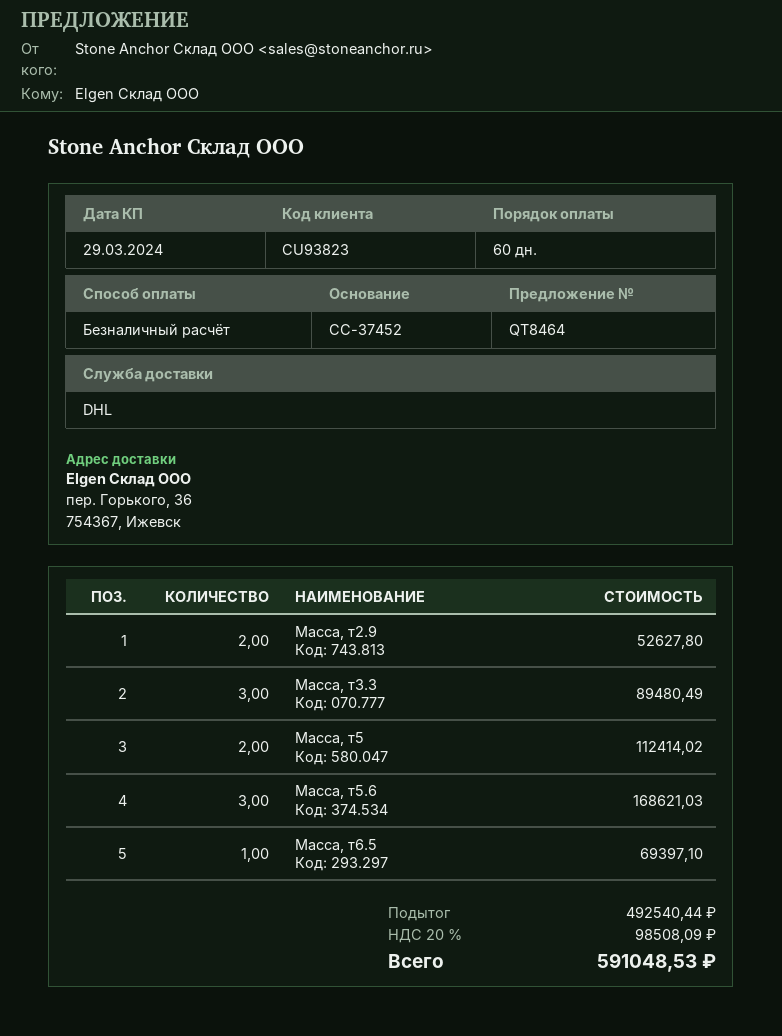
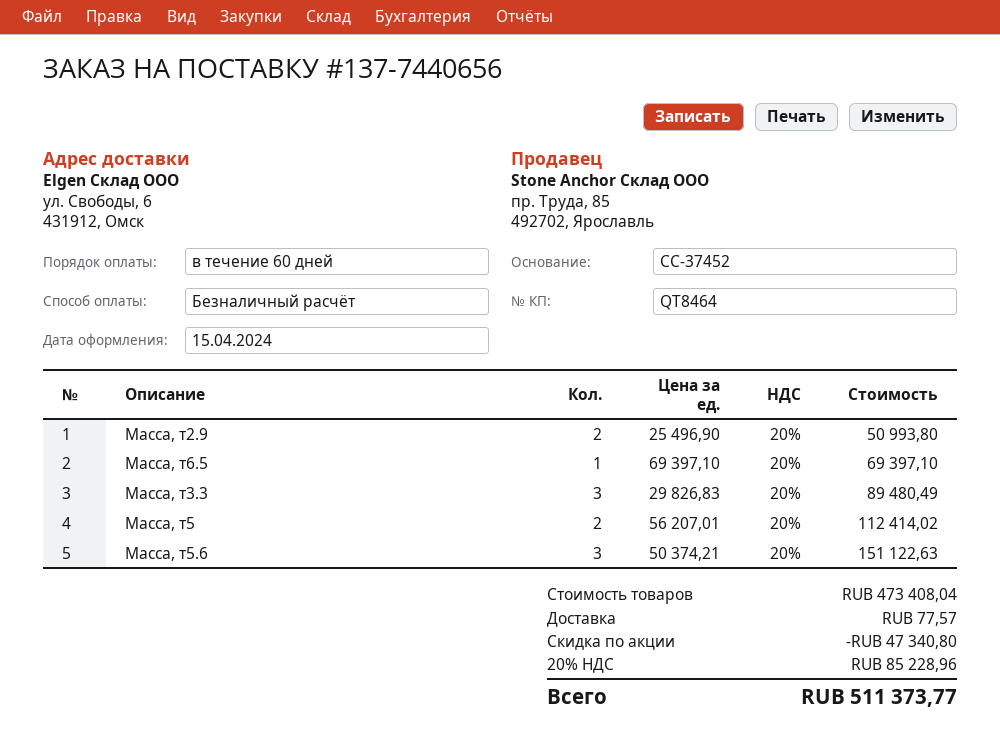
ship to: пер. Горького, 36, 754367, Ижевск -> ул. Свободы, 6, 431912, Омск
Масса, т2.9: 2 for 52627.80 -> 2 for 50993.80
Масса, т5.6: 3 for 168621.03 -> 3 for 151122.63
subtotal: 492540.44 -> 473408.04
discount: none -> 47340.80
shipping: none -> 77.57
tax: 20% = 98508.09 -> 20% = 85228.96
total: 591048.53 -> 511373.77

